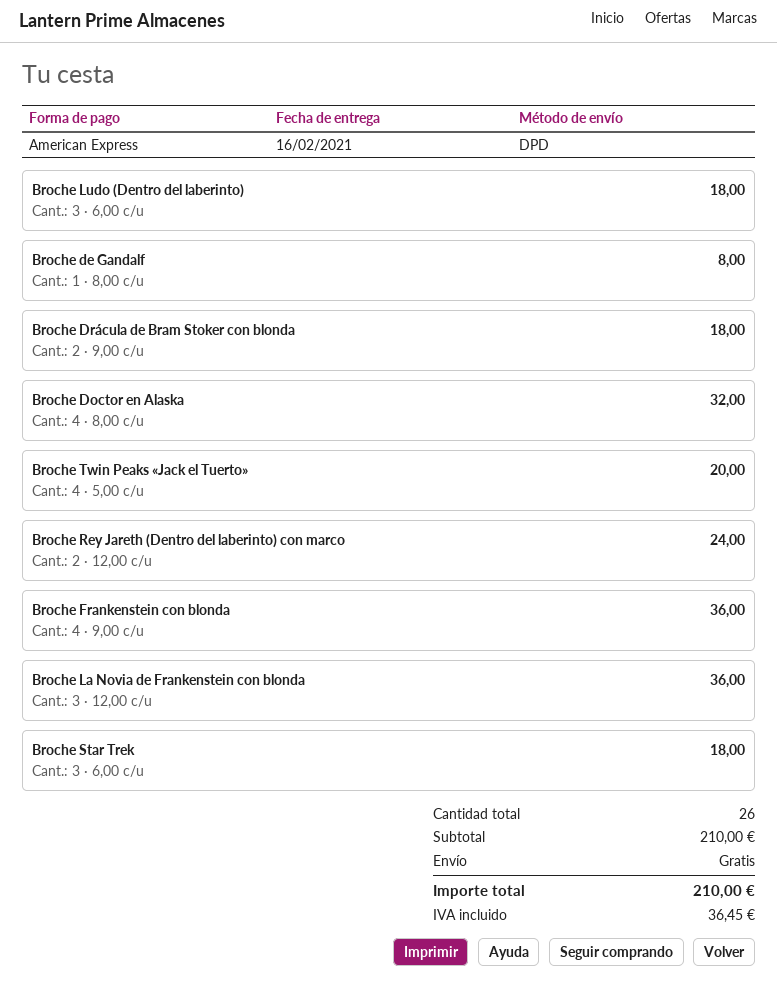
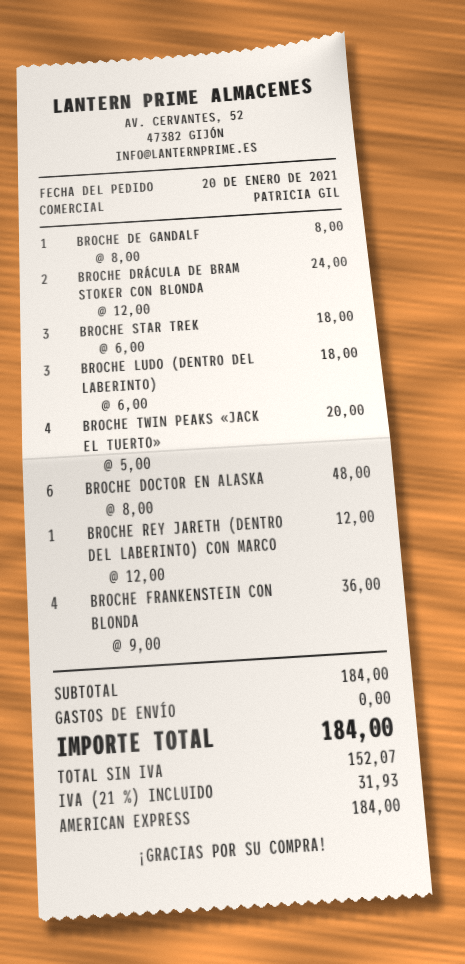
Broche Drácula de Bram Stoker con blonda: 2 x 9.00 = 18.00 -> 2 x 12.00 = 24.00
Broche Doctor en Alaska: 4 x 8.00 = 32.00 -> 6 x 8.00 = 48.00
Broche Rey Jareth (Dentro del laberinto) con marco: 2 x 12.00 = 24.00 -> 1 x 12.00 = 12.00
Broche La Novia de Frankenstein con blonda: 3 x 12.00 = 36.00 -> none
subtotal: 210.00 -> 184.00
tax: 36.45 -> 31.93
total: 210.00 -> 184.00

